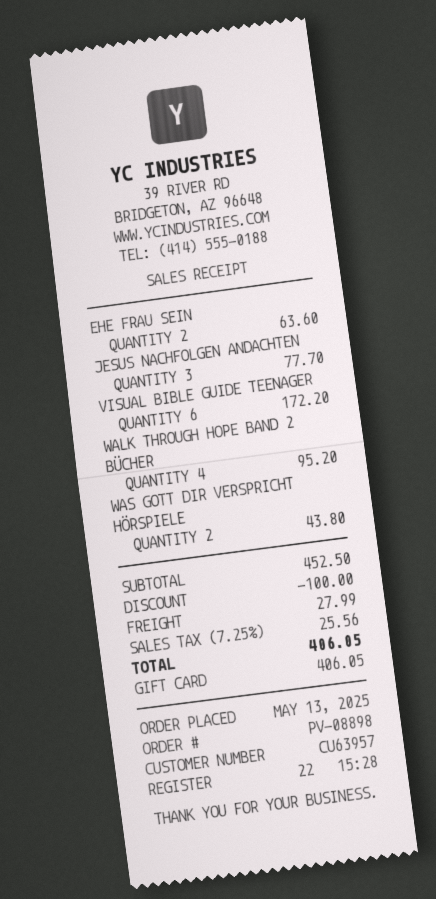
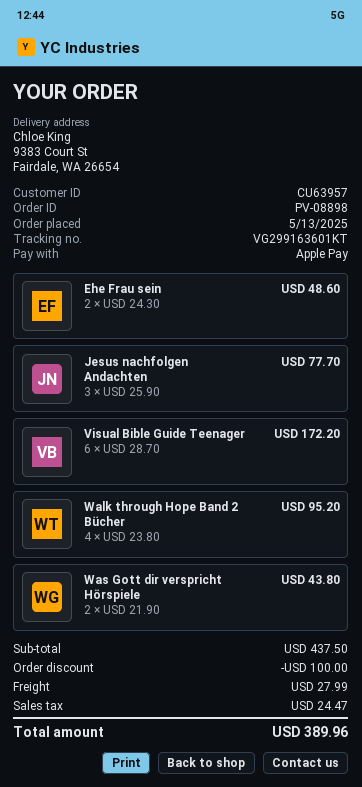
payment method: gift card -> Apple Pay
EHE FRAU SEIN: 2 for 63.60 -> 2 for 48.60
subtotal: 452.50 -> 437.50
tax: 25.56 -> 24.47
total: 406.05 -> 389.96

